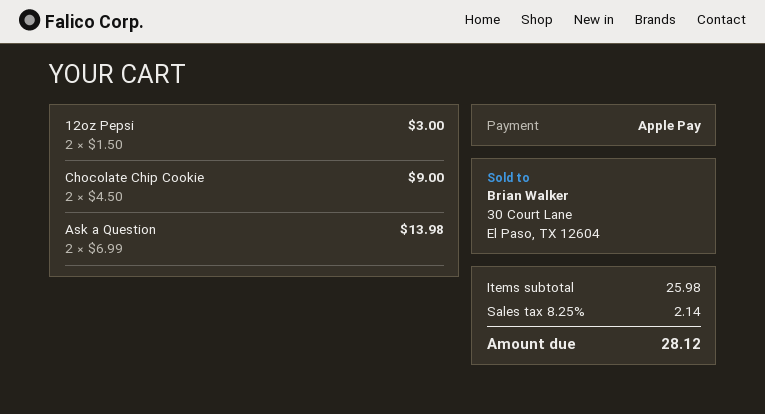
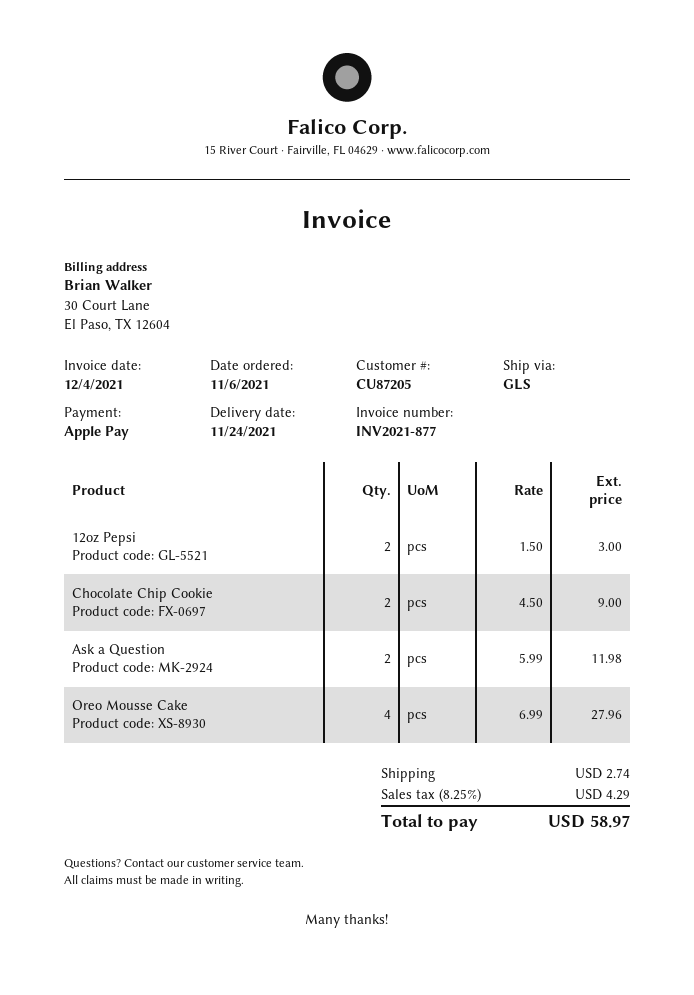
Ask a Question: 2 x 6.99 = 13.98 -> 2 x 5.99 = 11.98
Oreo Mousse Cake: none -> 4 x 6.99 = 27.96
shipping: none -> 2.74
tax: 8.25% = 2.14 -> 8.25% = 4.29
total: 28.12 -> 58.97

